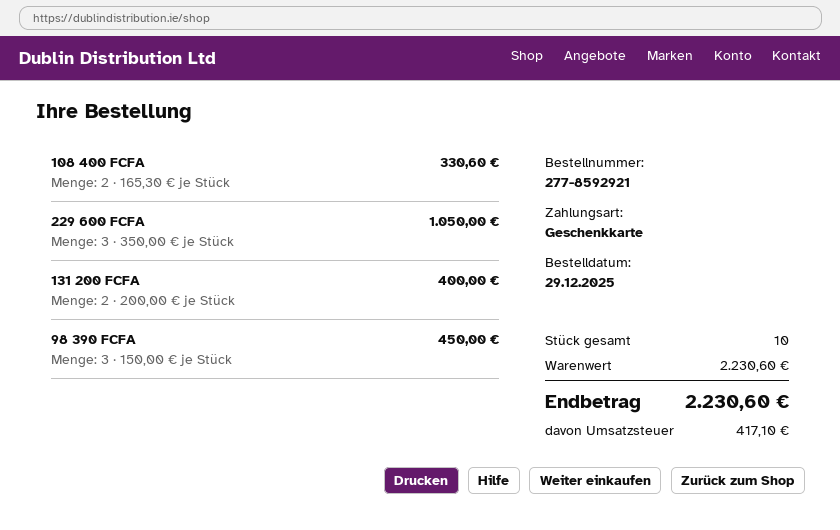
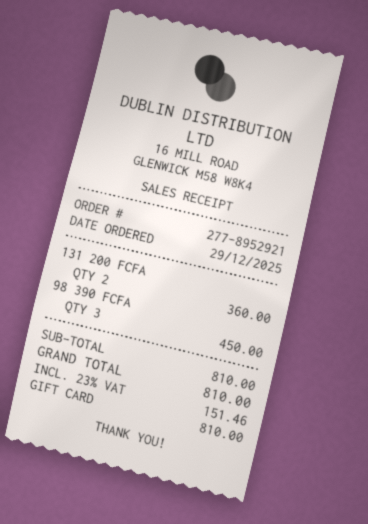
order number: 277-8592921 -> 277-8952921
108 400 FCFA: 2 for 330.60 -> none
229 600 FCFA: 3 for 1050.00 -> none
131 200 FCFA: 2 for 400.00 -> 2 for 360.00
subtotal: 2230.60 -> 810.00
tax: 417.10 -> 151.46
total: 2230.60 -> 810.00

